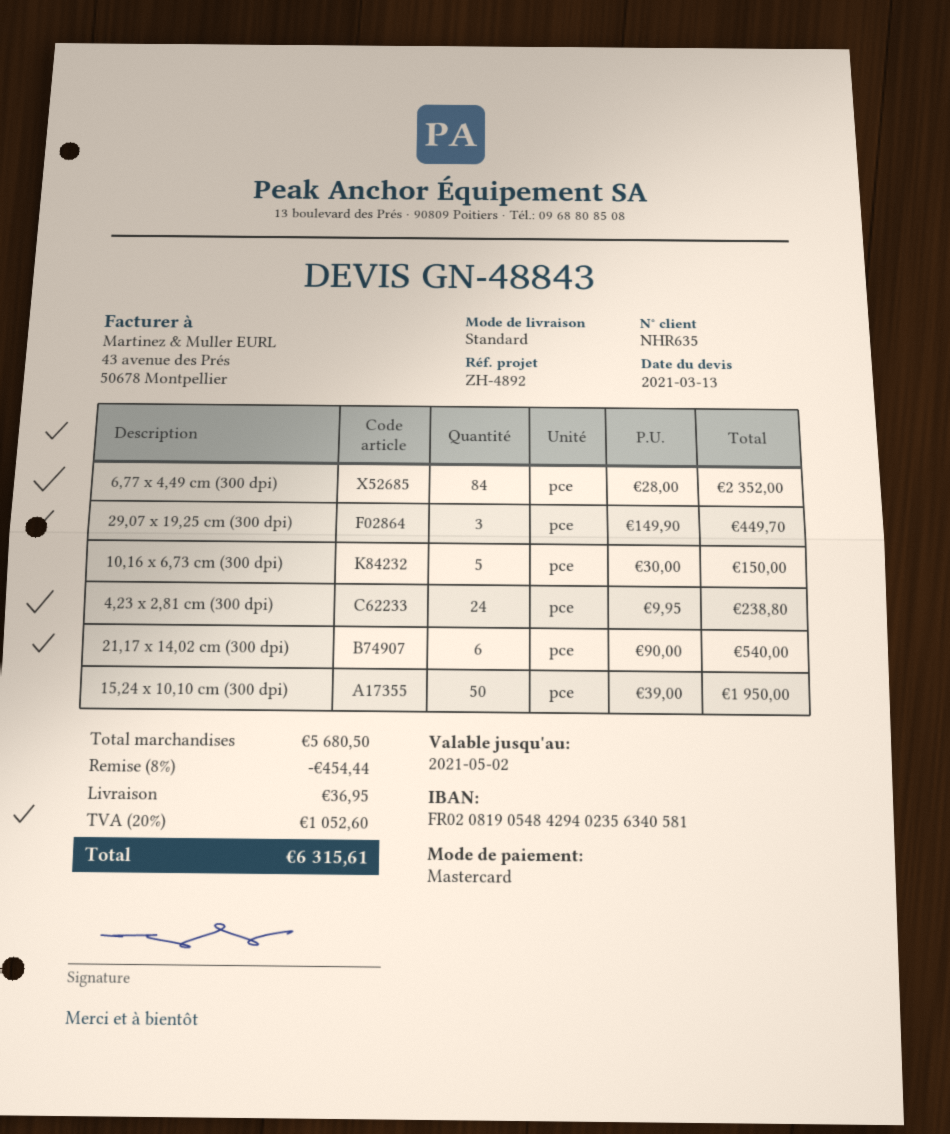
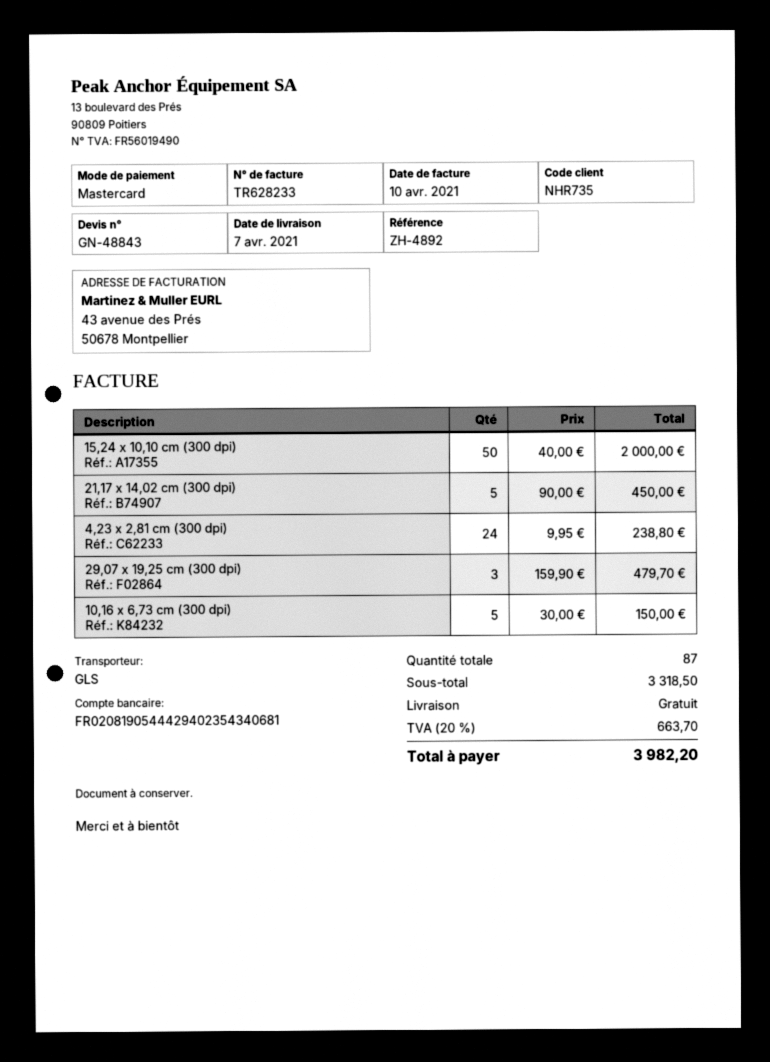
customer number: NHR635 -> NHR735
bank account: FR0208190548429402356340581 -> FR0208190544429402354340681
shipping method: standard -> GLS
6,77 x 4,49 cm (300 dpi): 84 x 28.00 = 2352.00 -> none
29,07 x 19,25 cm (300 dpi): 3 x 149.90 = 449.70 -> 3 x 159.90 = 479.70
21,17 x 14,02 cm (300 dpi): 6 x 90.00 = 540.00 -> 5 x 90.00 = 450.00
15,24 x 10,10 cm (300 dpi): 50 x 39.00 = 1950.00 -> 50 x 40.00 = 2000.00
subtotal: 5680.50 -> 3318.50
discount: 8% = 454.44 -> none
shipping: 36.95 -> 0.00
tax: 20% = 1052.60 -> 20% = 663.70
total: 6315.61 -> 3982.20

